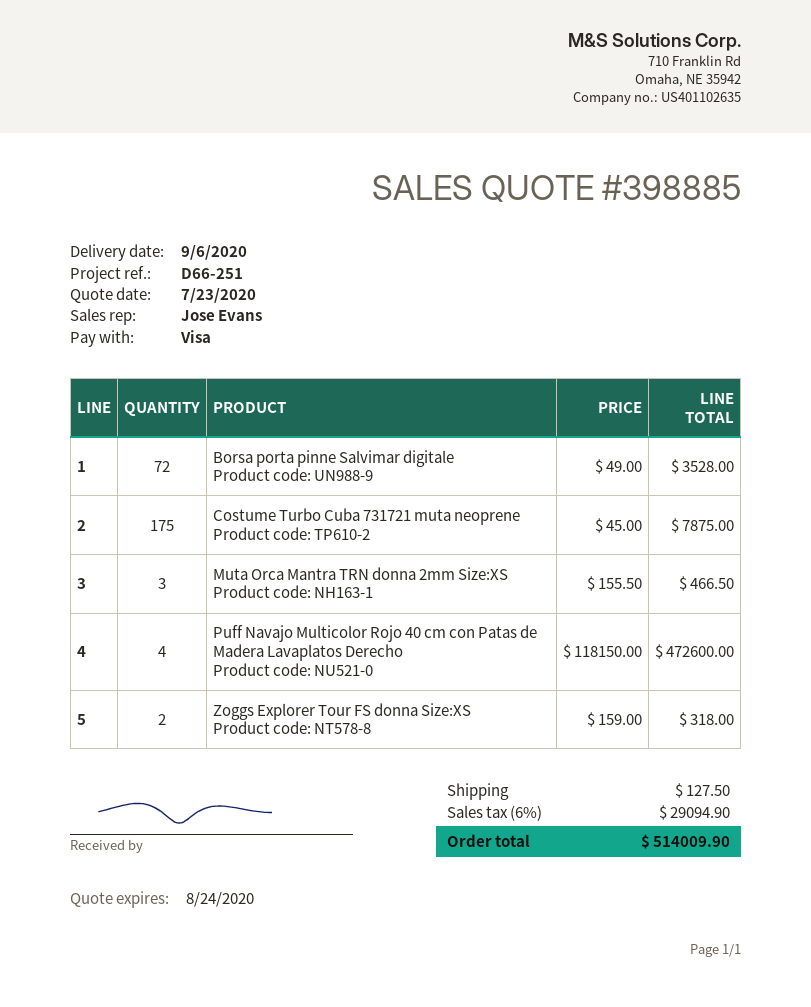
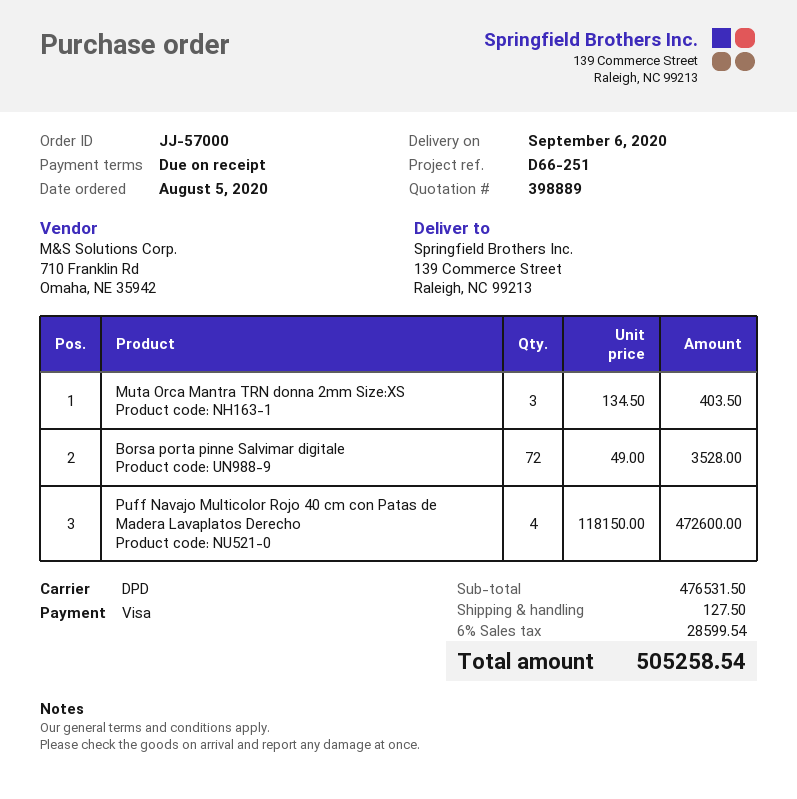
quote number: 398885 -> 398889
Costume Turbo Cuba 731721 muta neoprene: 175 x 45.00 = 7875.00 -> none
Muta Orca Mantra TRN donna 2mm Size:XS: 3 x 155.50 = 466.50 -> 3 x 134.50 = 403.50
Zoggs Explorer Tour FS donna Size:XS: 2 x 159.00 = 318.00 -> none
tax: 6% = 29094.90 -> 6% = 28599.54
total: 514009.90 -> 505258.54

